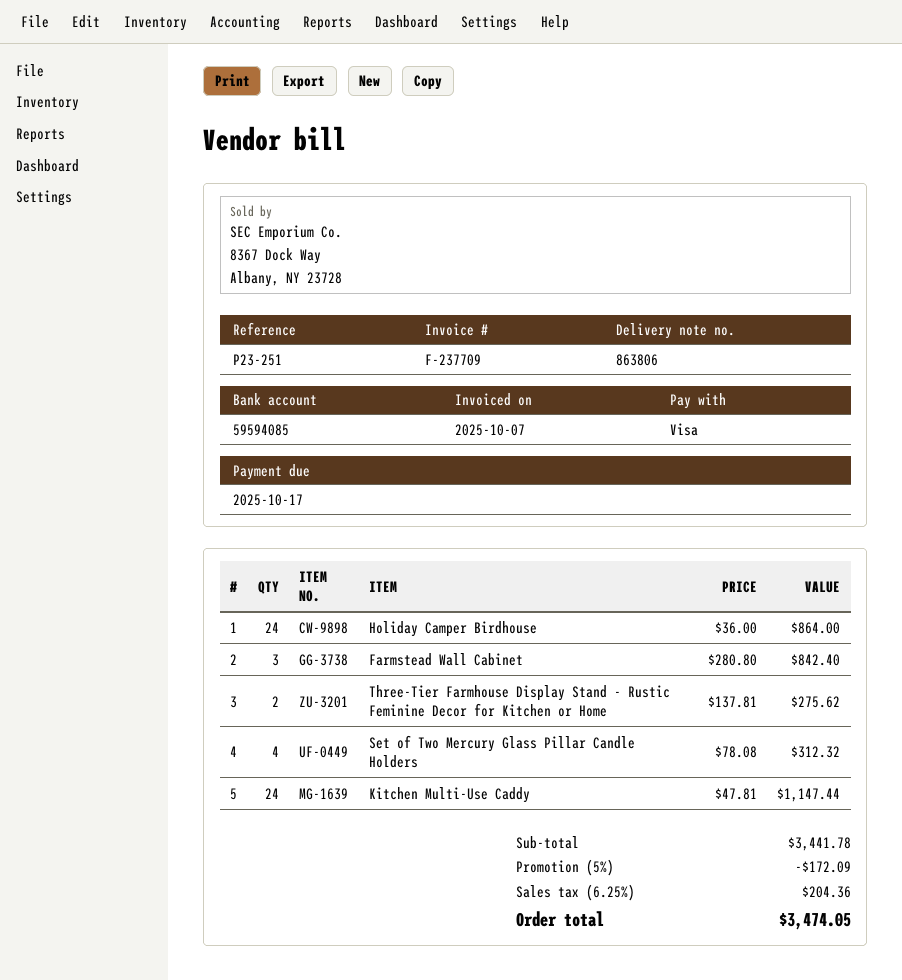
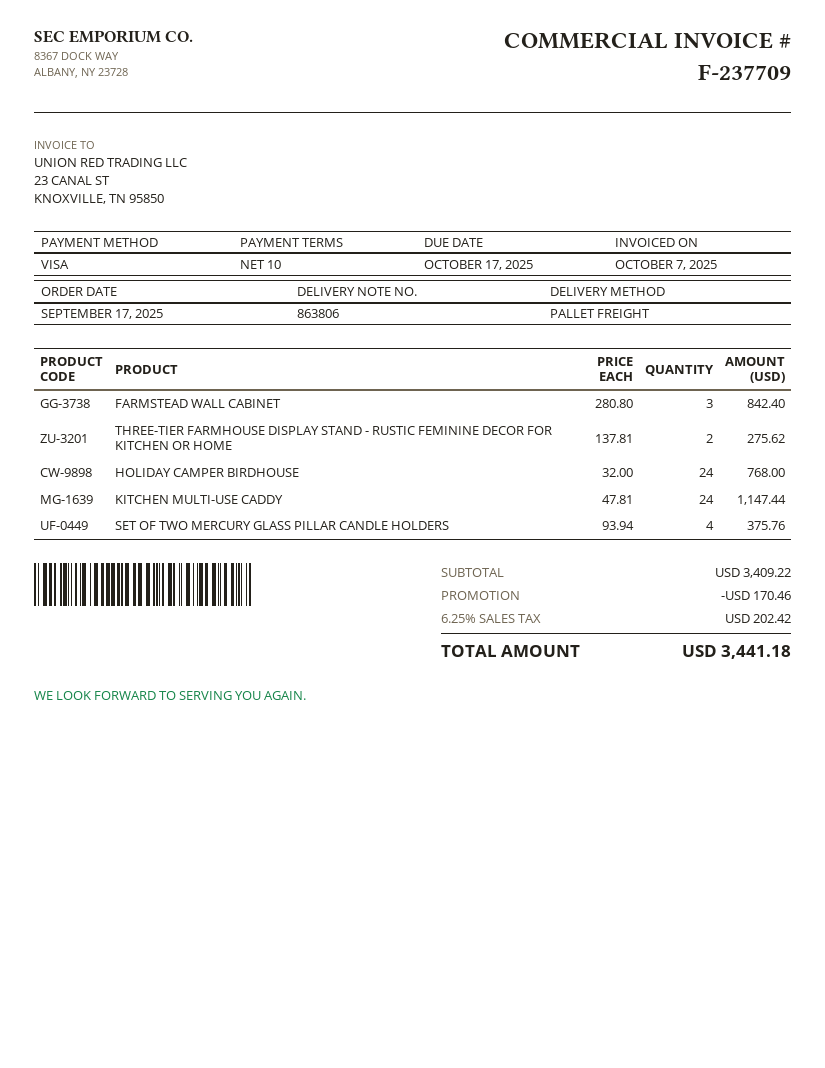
Holiday Camper Birdhouse: 24 x 36.00 = 864.00 -> 24 x 32.00 = 768.00
Set of Two Mercury Glass Pillar Candle Holders: 4 x 78.08 = 312.32 -> 4 x 93.94 = 375.76
subtotal: 3441.78 -> 3409.22
discount: 172.09 -> 170.46
tax: 6.25% = 204.36 -> 6.25% = 202.42
total: 3474.05 -> 3441.18

